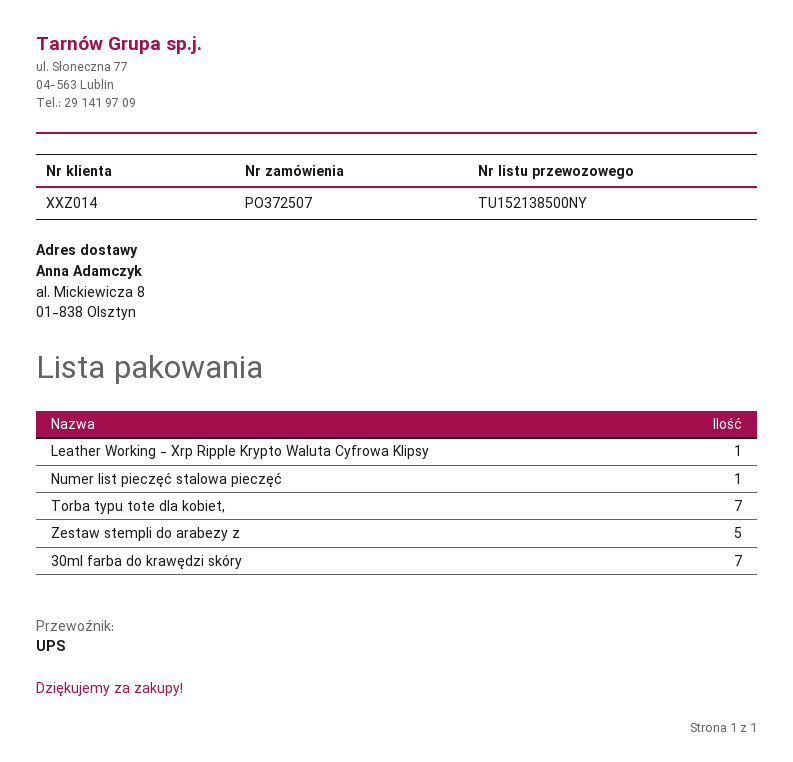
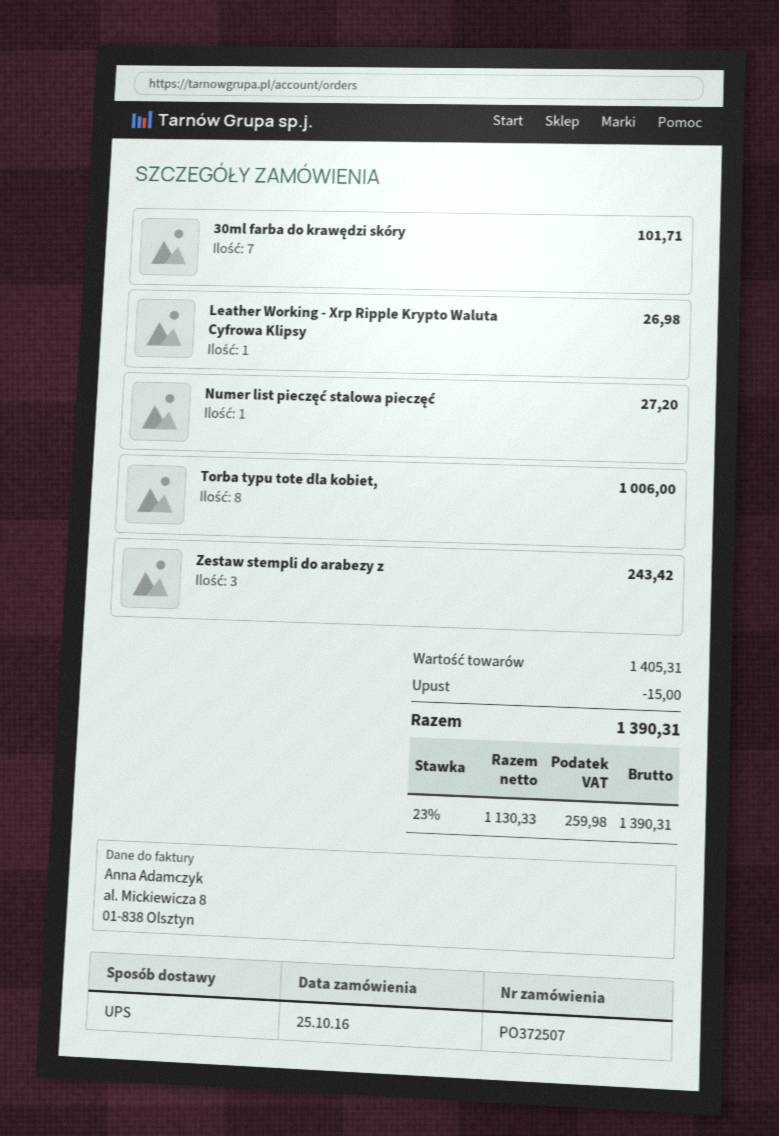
Torba typu tote dla kobiet,: 7 -> 8
Zestaw stempli do arabezy z: 5 -> 3

